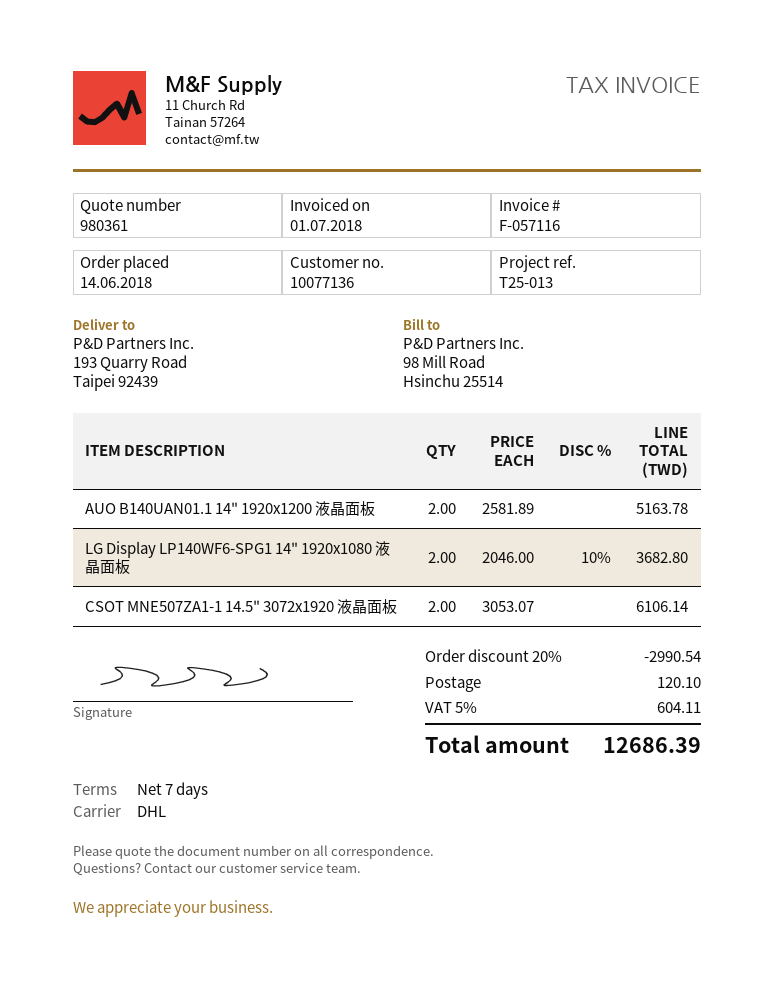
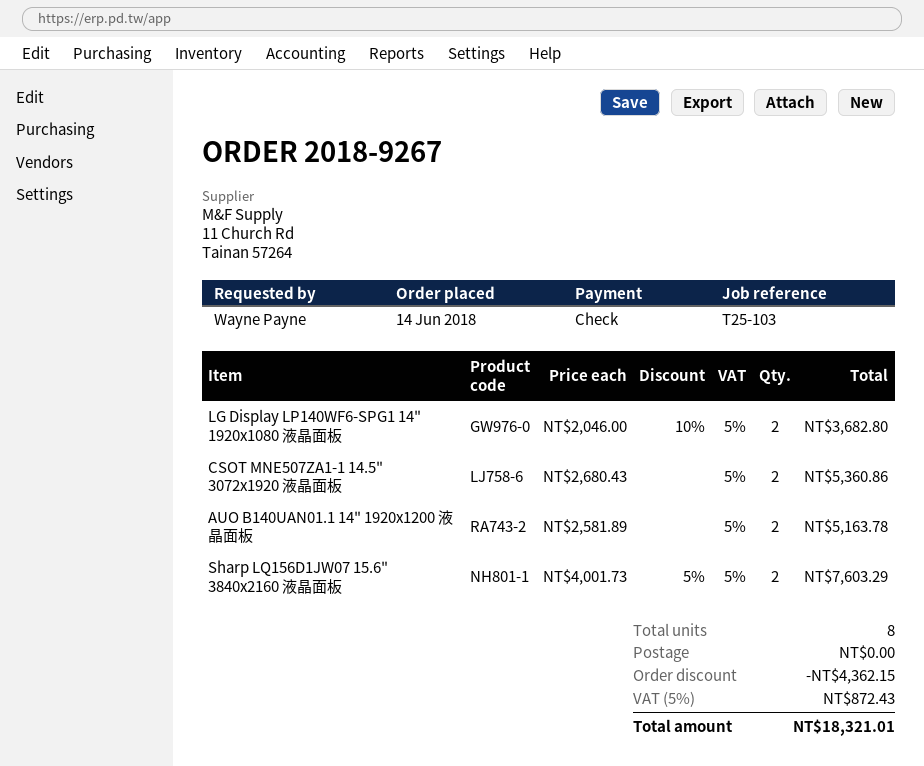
reference: T25-013 -> T25-103
CSOT MNE507ZA1-1 14.5" 3072x1920 液晶面板: 2 x 3053.07 = 6106.14 -> 2 x 2680.43 = 5360.86
Sharp LQ156D1JW07 15.6" 3840x2160 液晶面板: none -> 2 x 4001.73 - 5% = 7603.29
discount: 2990.54 -> 4362.15
shipping: 120.10 -> 0.00
tax: 5% = 604.11 -> 5% = 872.43
total: 12686.39 -> 18321.01

